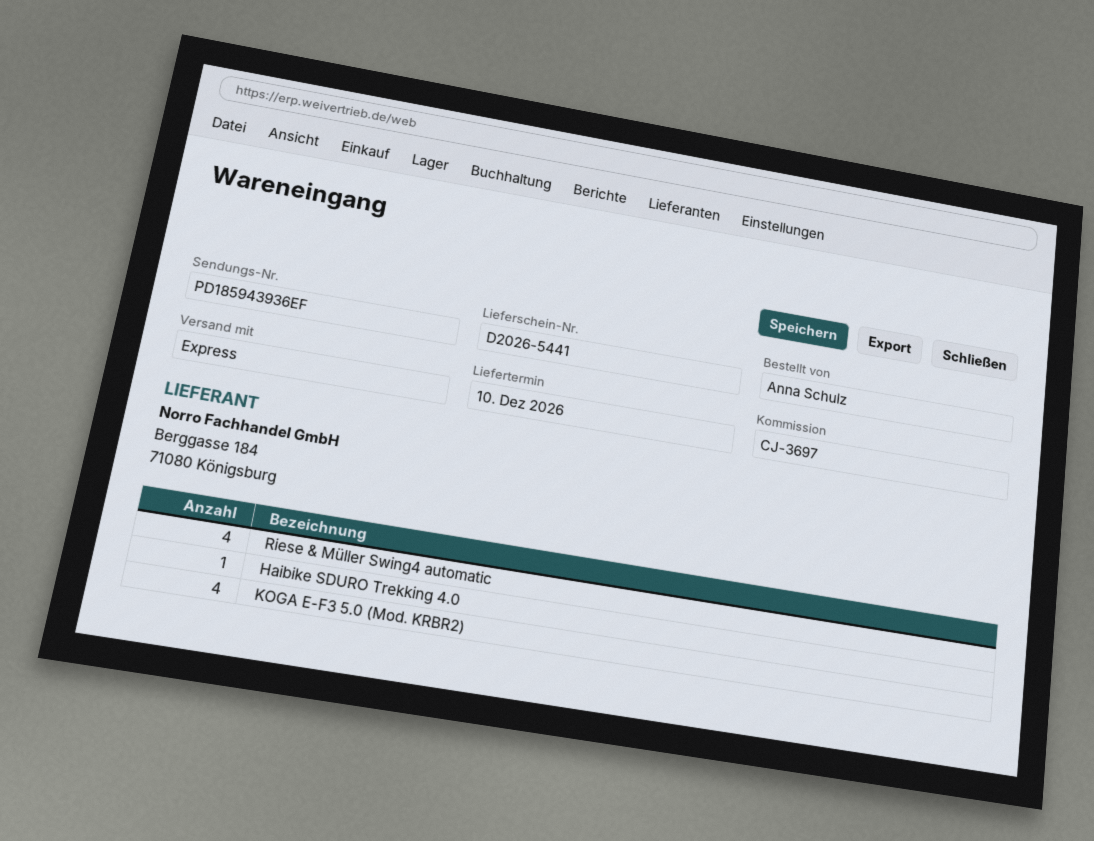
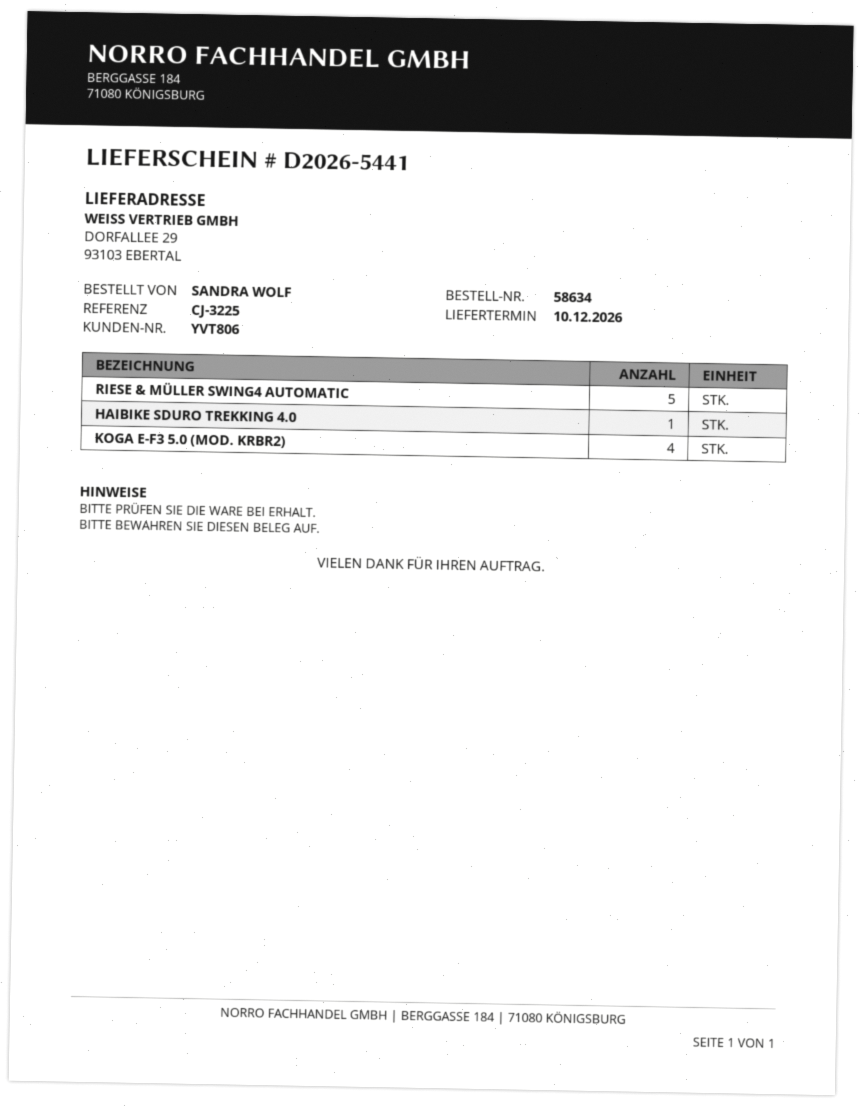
reference: CJ-3697 -> CJ-3225
ordered by: Anna Schulz -> SANDRA WOLF
Riese & Müller Swing4 automatic: 4 -> 5

